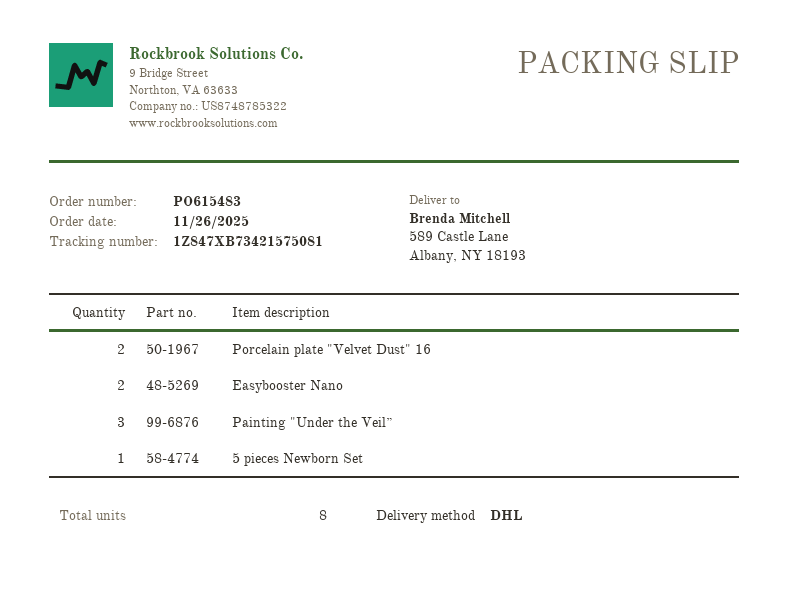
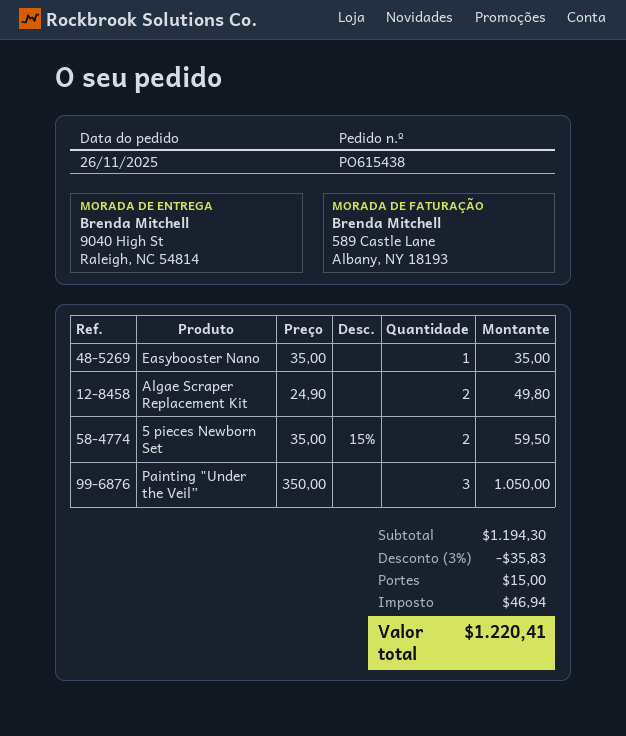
order number: PO615483 -> PO615438
ship to: 589 Castle Lane, Albany, NY 18193 -> 9040 High St, Raleigh, NC 54814
Porcelain plate "Velvet Dust" 16: 2 -> none
Easybooster Nano: 2 -> 1
5 pieces Newborn Set: 1 -> 2
Algae Scraper Replacement Kit: none -> 2

